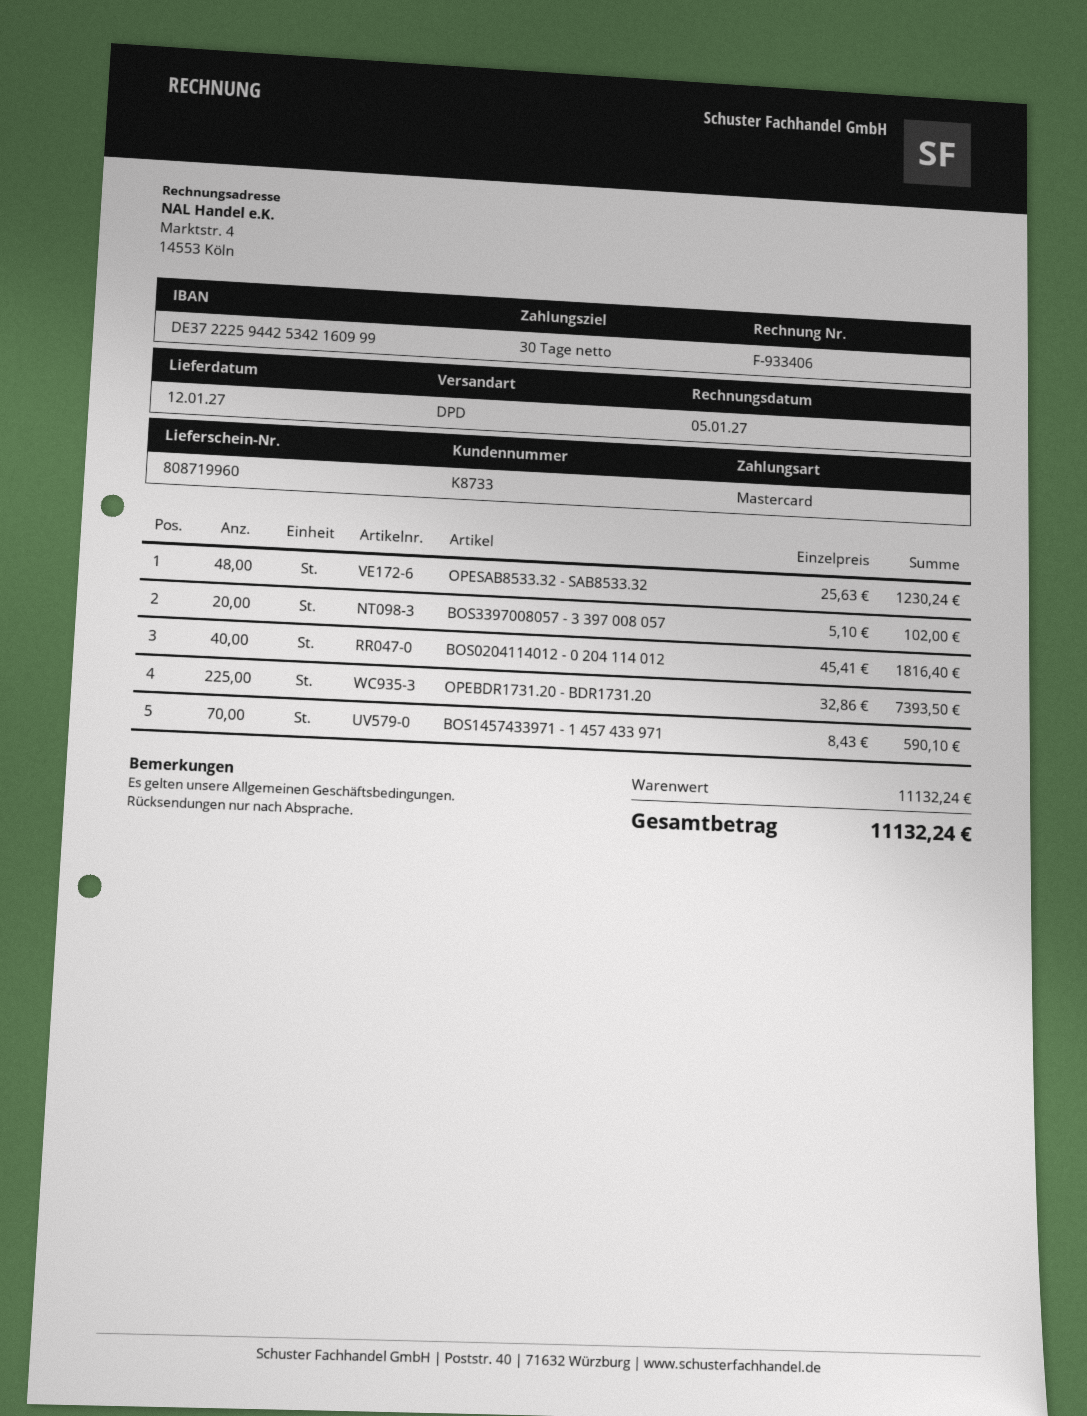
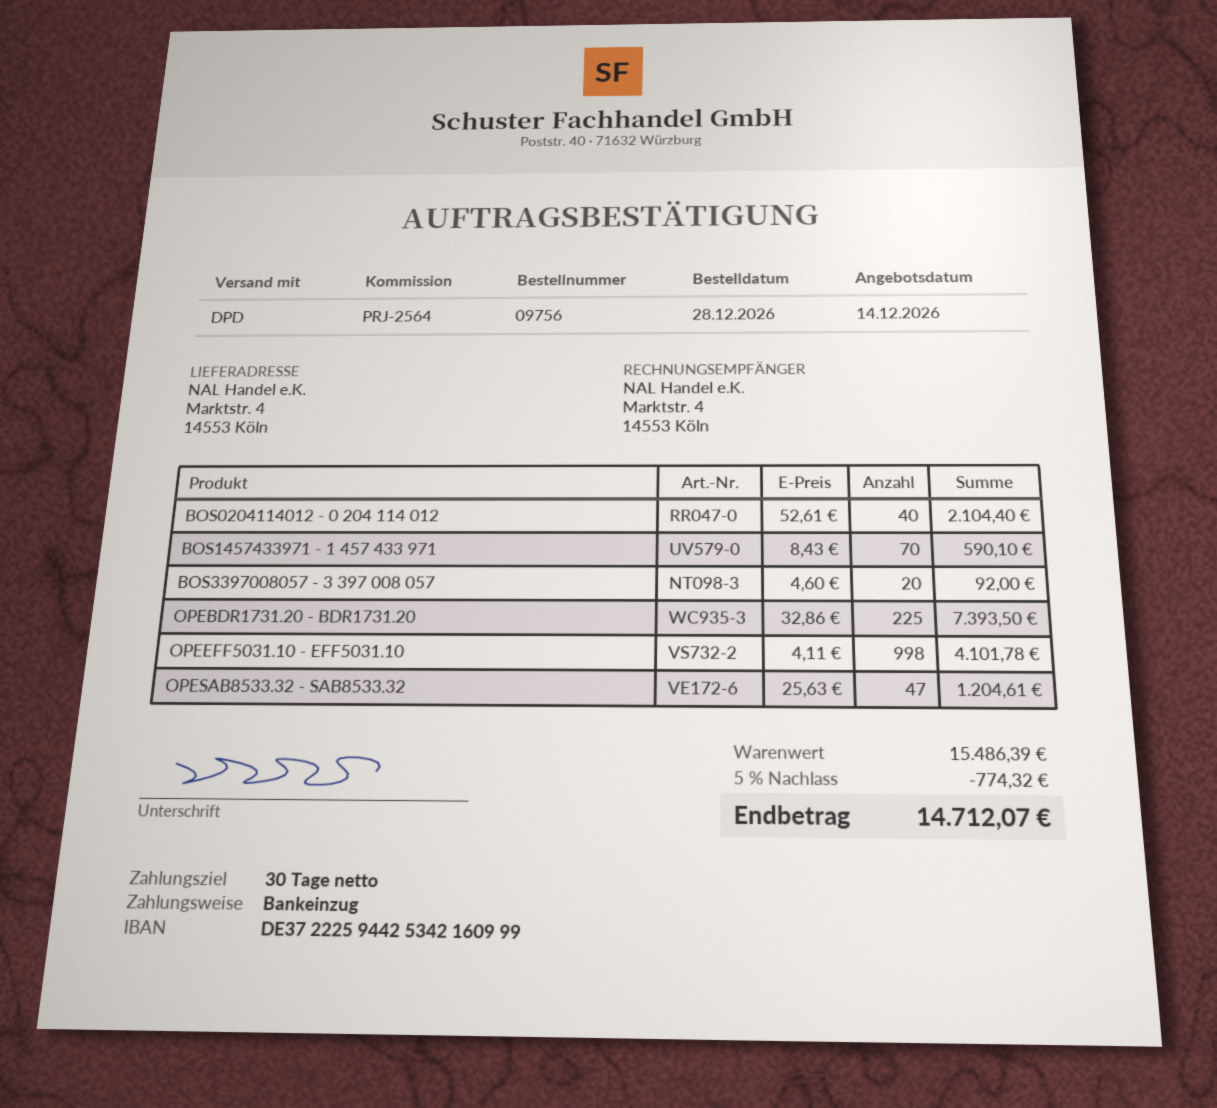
payment method: Mastercard -> direct debit
OPESAB8533.32 - SAB8533.32: 48 x 25.63 = 1230.24 -> 47 x 25.63 = 1204.61
BOS3397008057 - 3 397 008 057: 20 x 5.10 = 102.00 -> 20 x 4.60 = 92.00
BOS0204114012 - 0 204 114 012: 40 x 45.41 = 1816.40 -> 40 x 52.61 = 2104.40
OPEEFF5031.10 - EFF5031.10: none -> 998 x 4.11 = 4101.78
subtotal: 11132.24 -> 15486.39
discount: none -> 5% = 774.32
total: 11132.24 -> 14712.07

